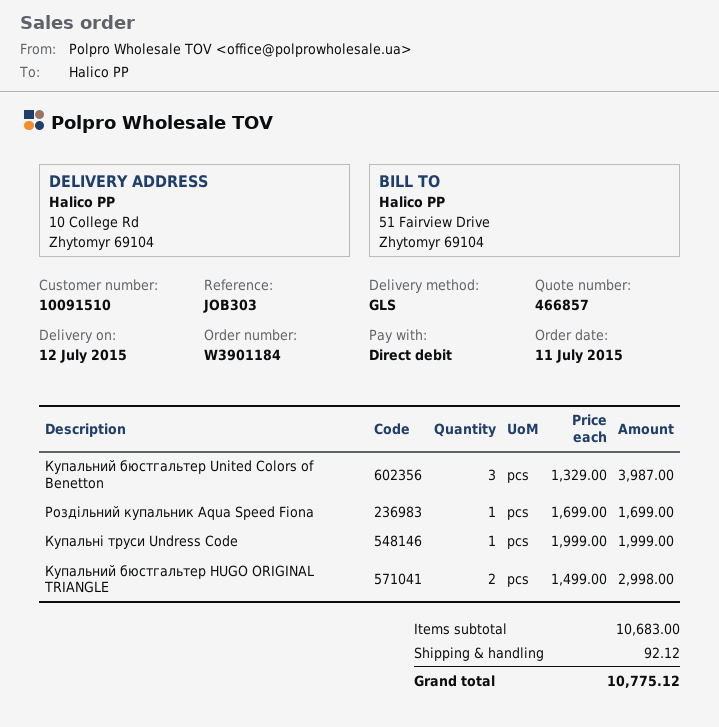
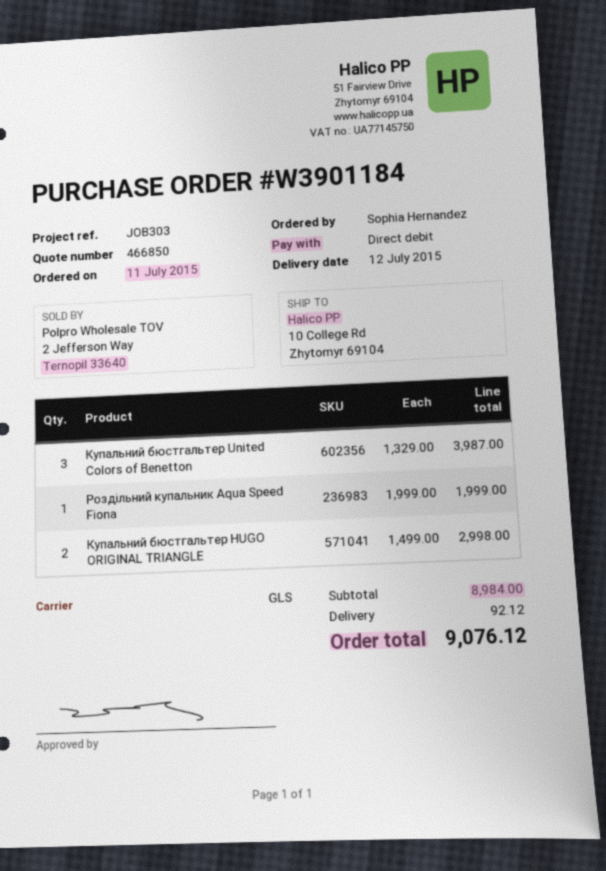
quote number: 466857 -> 466850
Роздільний купальник Aqua Speed Fiona: 1 x 1699.00 = 1699.00 -> 1 x 1999.00 = 1999.00
Купальні труси Undress Code: 1 x 1999.00 = 1999.00 -> none
subtotal: 10683.00 -> 8984.00
total: 10775.12 -> 9076.12

